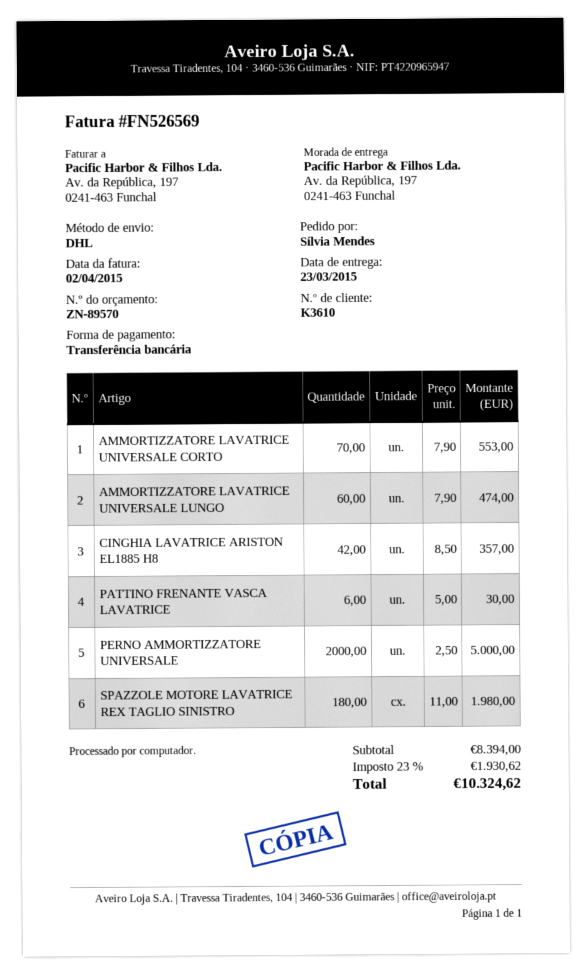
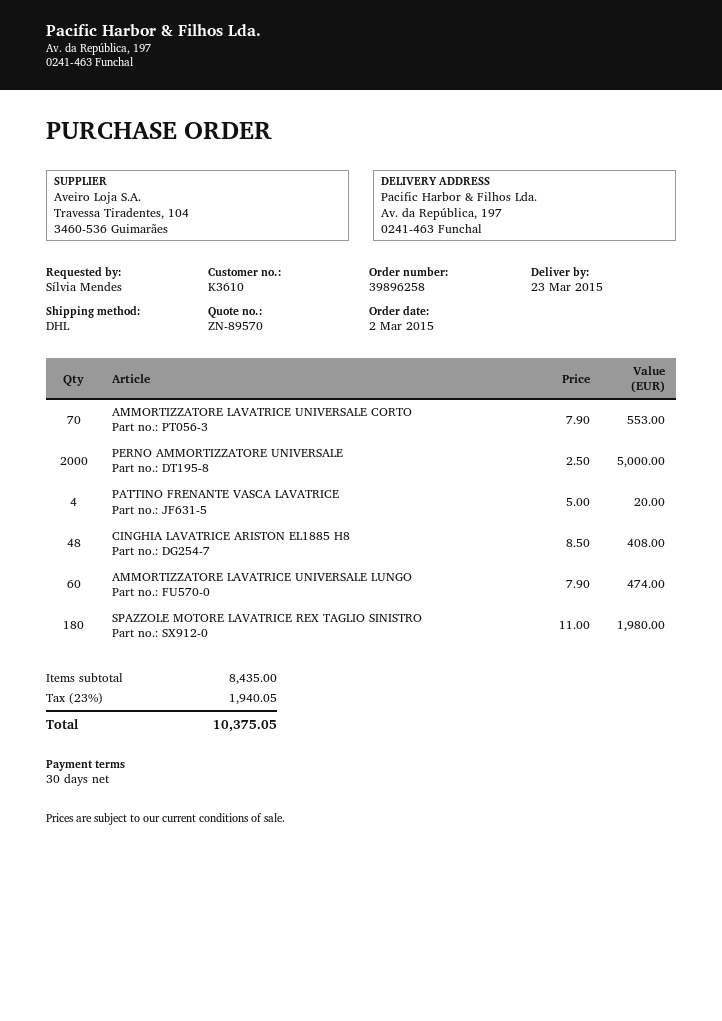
CINGHIA LAVATRICE ARISTON EL1885 H8: 42 x 8.50 = 357.00 -> 48 x 8.50 = 408.00
PATTINO FRENANTE VASCA LAVATRICE: 6 x 5.00 = 30.00 -> 4 x 5.00 = 20.00
subtotal: 8394.00 -> 8435.00
tax: 23% = 1930.62 -> 23% = 1940.05
total: 10324.62 -> 10375.05

